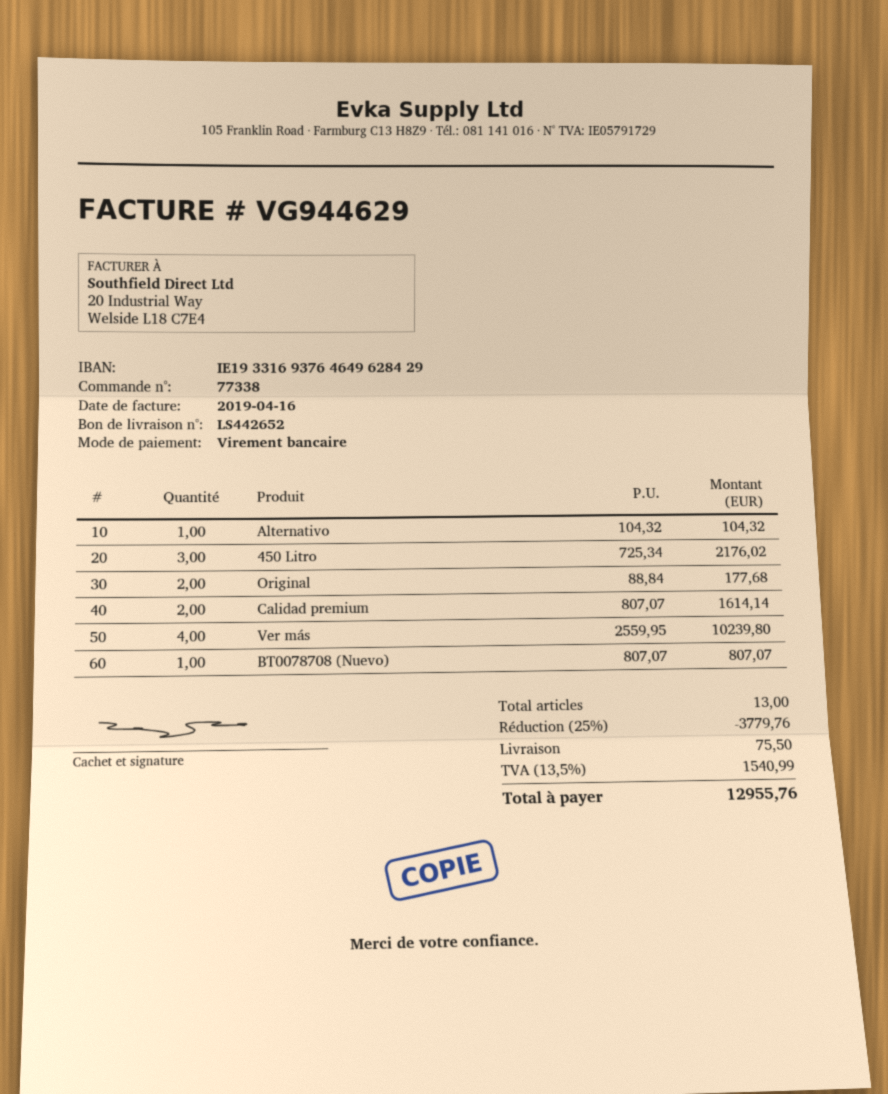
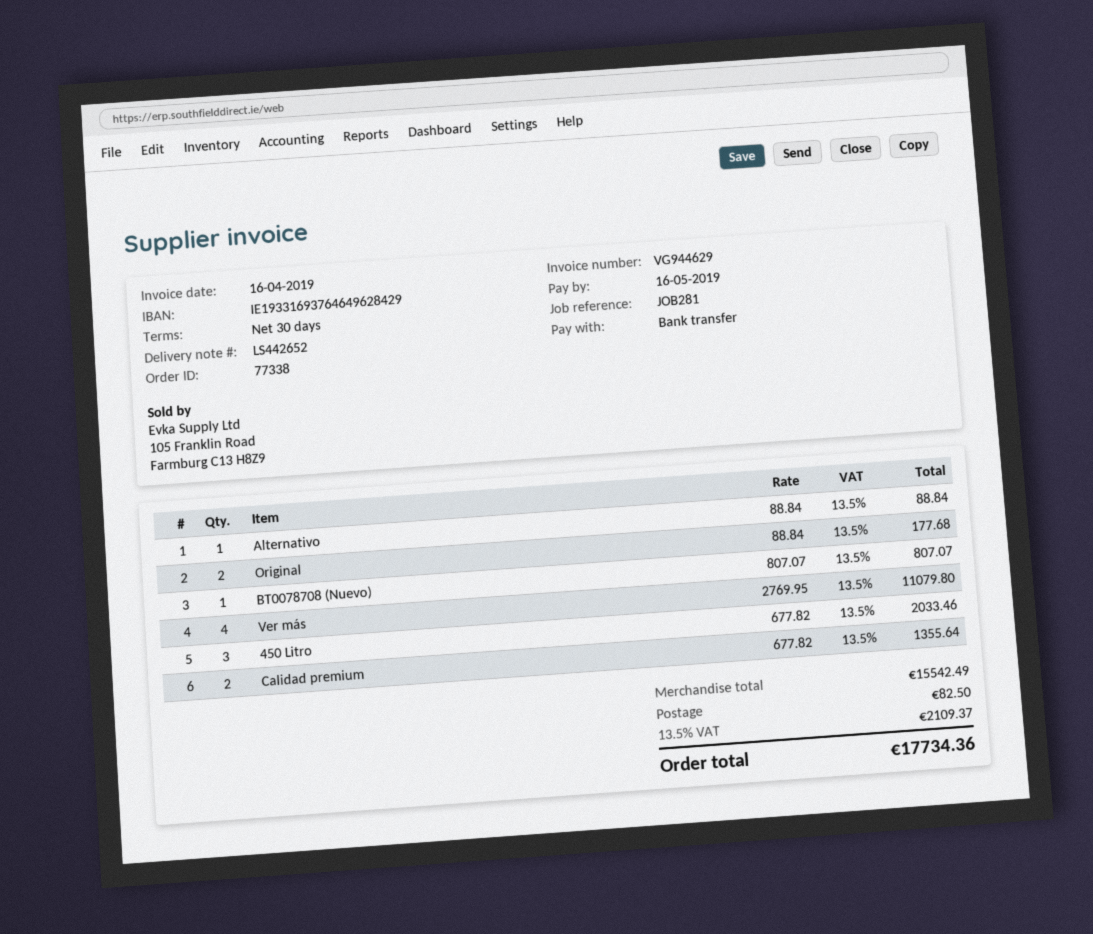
Alternativo: 1 x 104.32 = 104.32 -> 1 x 88.84 = 88.84
450 Litro: 3 x 725.34 = 2176.02 -> 3 x 677.82 = 2033.46
Calidad premium: 2 x 807.07 = 1614.14 -> 2 x 677.82 = 1355.64
Ver más: 4 x 2559.95 = 10239.80 -> 4 x 2769.95 = 11079.80
discount: 25% = 3779.76 -> none
shipping: 75.50 -> 82.50
tax: 13.5% = 1540.99 -> 13.5% = 2109.37
total: 12955.76 -> 17734.36

